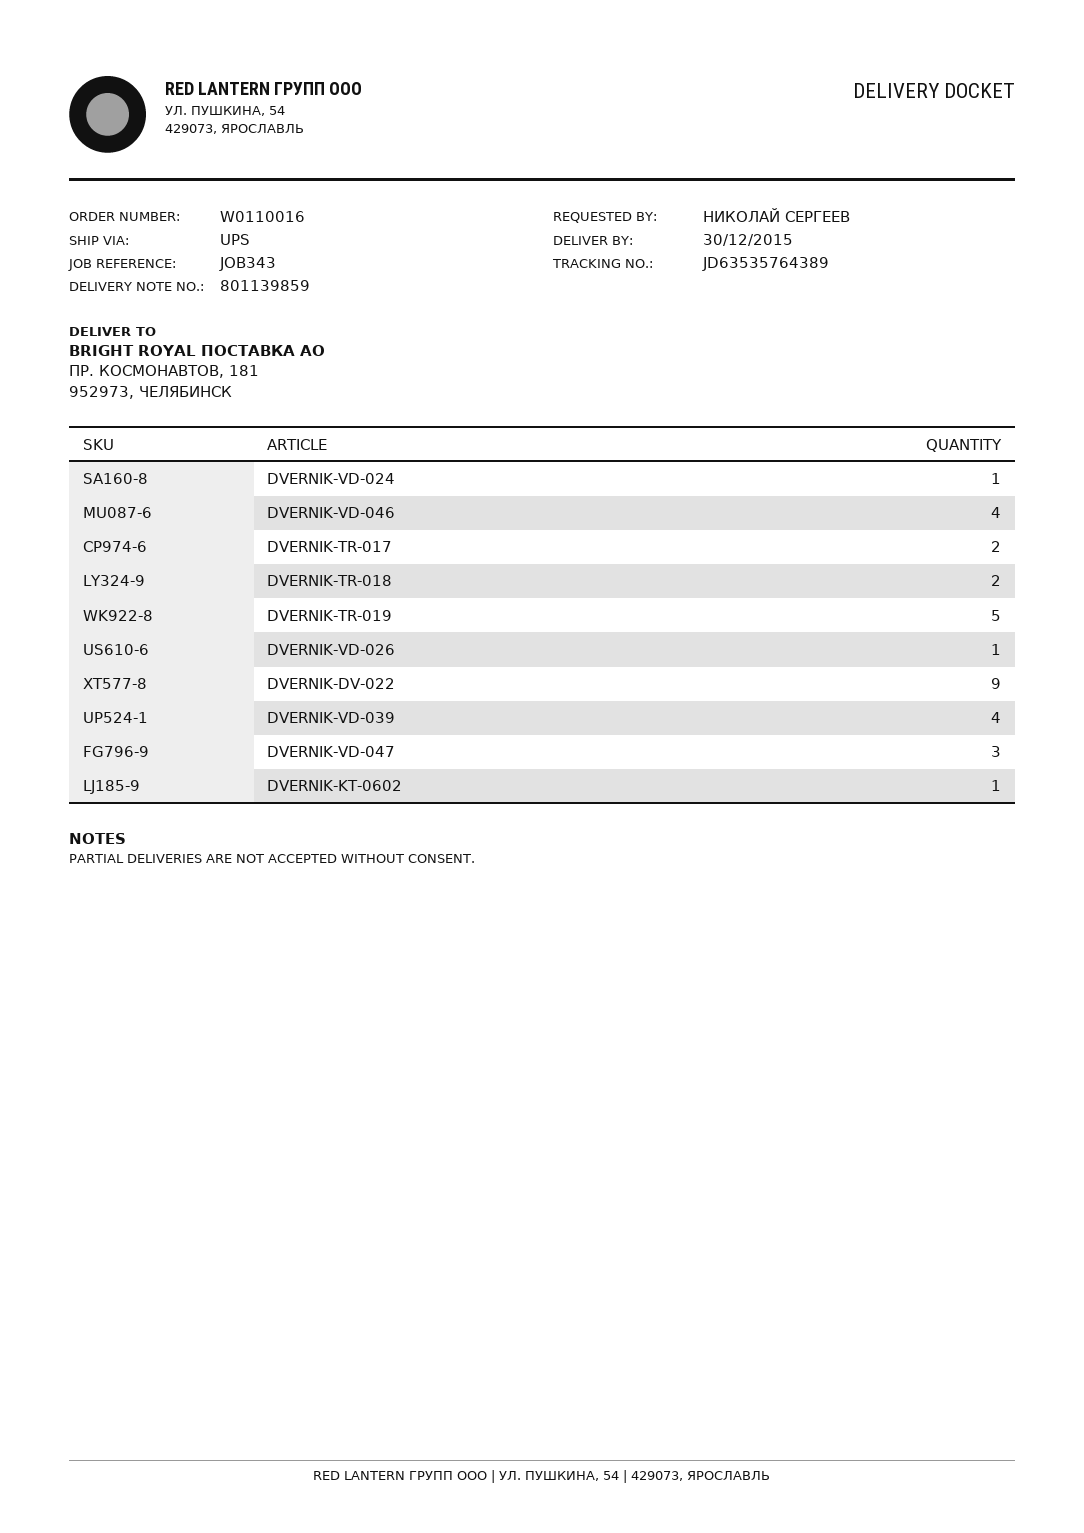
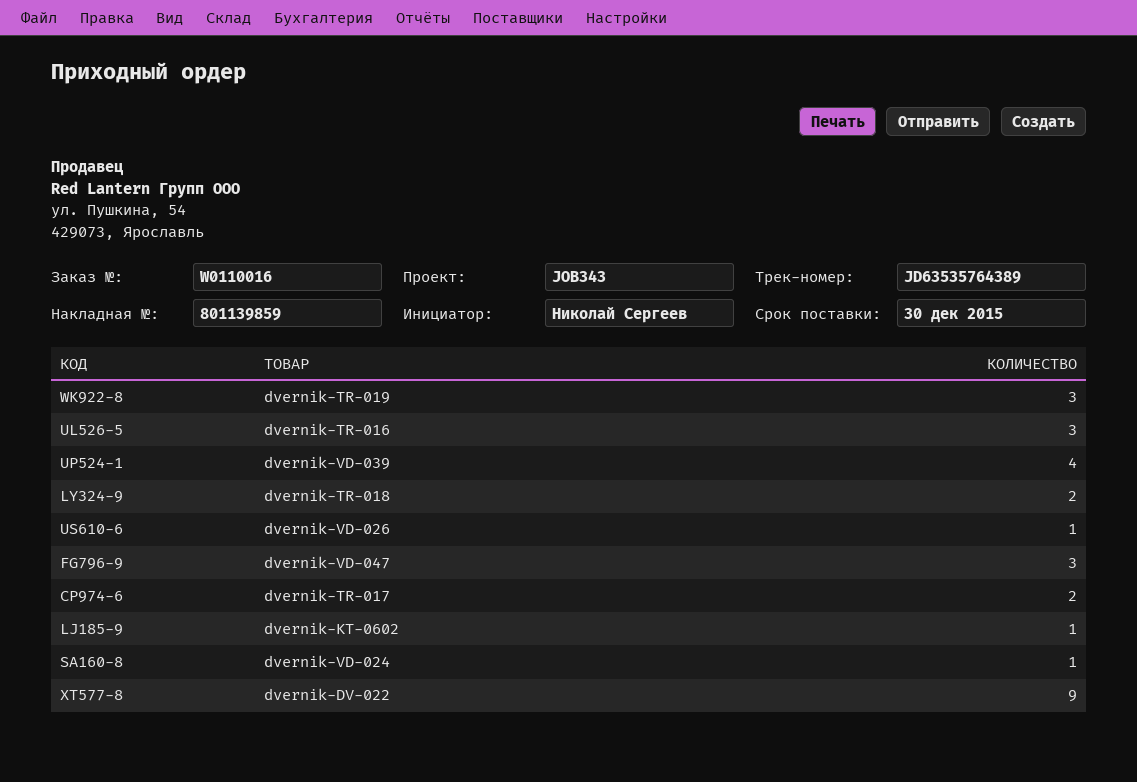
DVERNIK-VD-046: 4 -> none
DVERNIK-TR-019: 5 -> 3
dvernik-TR-016: none -> 3

